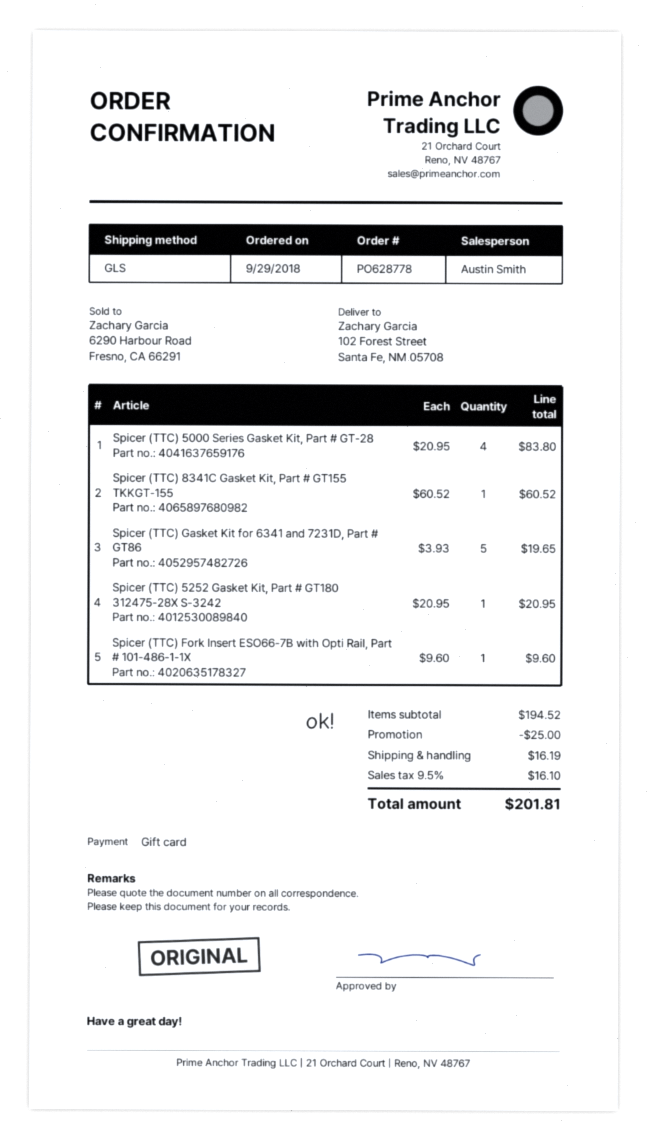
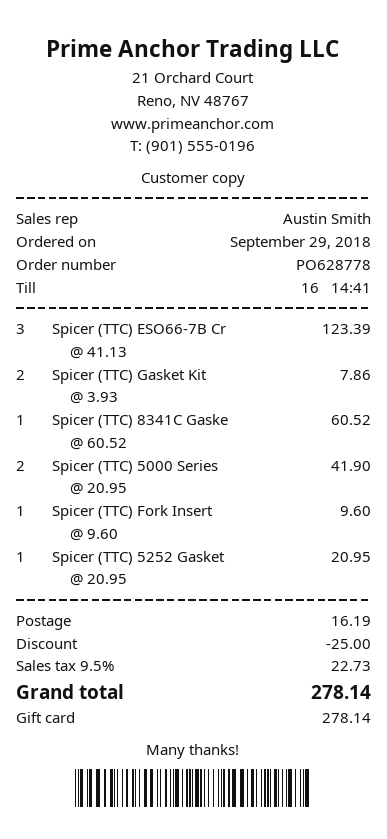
Spicer (TTC) 5000 Series Gasket Kit, Part # GT-28: 4 x 20.95 = 83.80 -> 2 x 20.95 = 41.90
Spicer (TTC) Gasket Kit for 6341 and 7231D, Part # GT86: 5 x 3.93 = 19.65 -> 2 x 3.93 = 7.86
Spicer (TTC) ESO66-7B Cr: none -> 3 x 41.13 = 123.39
tax: 9.5% = 16.10 -> 9.5% = 22.73
total: 201.81 -> 278.14

